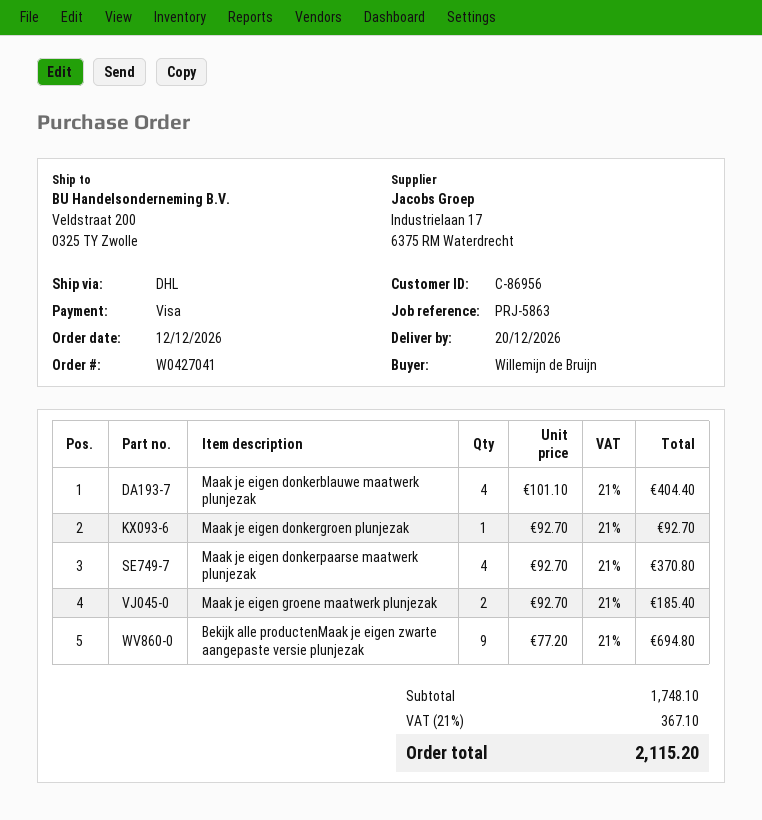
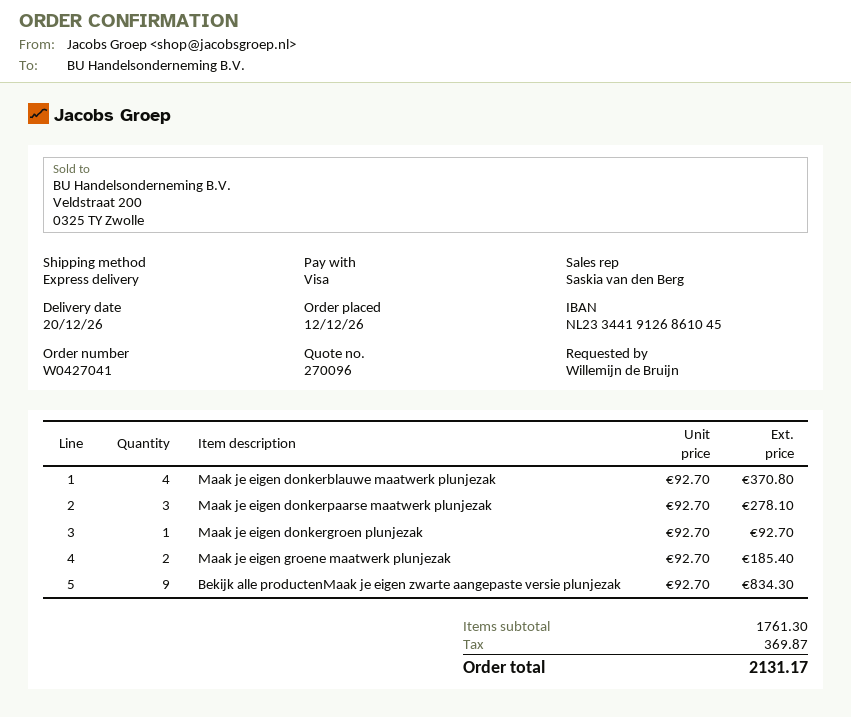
shipping method: DHL -> express
Maak je eigen donkerblauwe maatwerk plunjezak: 4 x 101.10 = 404.40 -> 4 x 92.70 = 370.80
Maak je eigen donkerpaarse maatwerk plunjezak: 4 x 92.70 = 370.80 -> 3 x 92.70 = 278.10
Bekijk alle productenMaak je eigen zwarte aangepaste versie plunjezak: 9 x 77.20 = 694.80 -> 9 x 92.70 = 834.30
subtotal: 1748.10 -> 1761.30
tax: 367.10 -> 369.87
total: 2115.20 -> 2131.17

